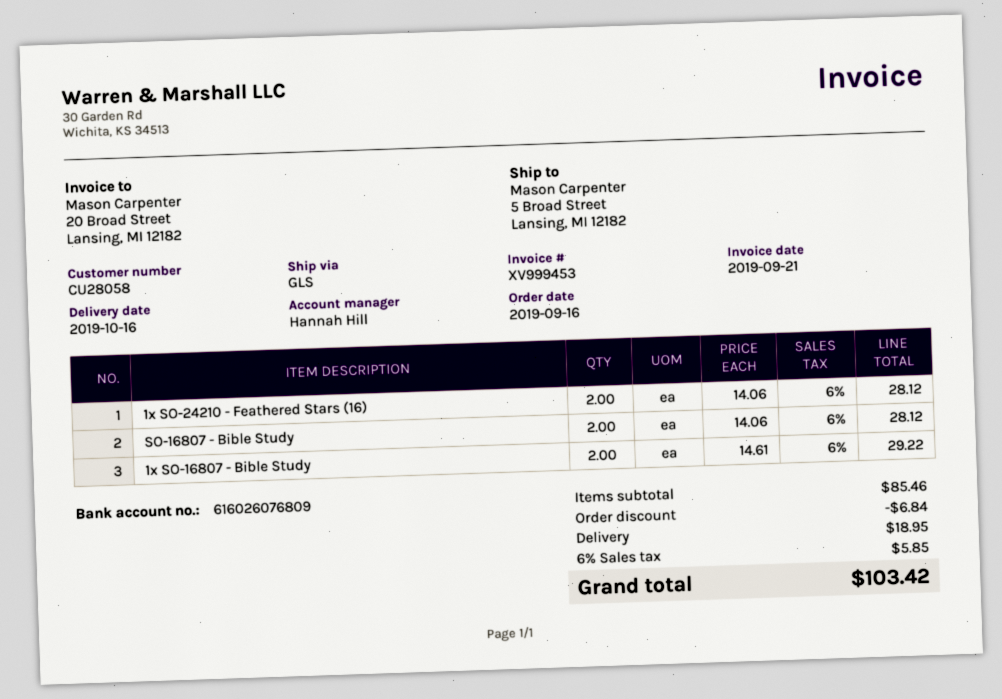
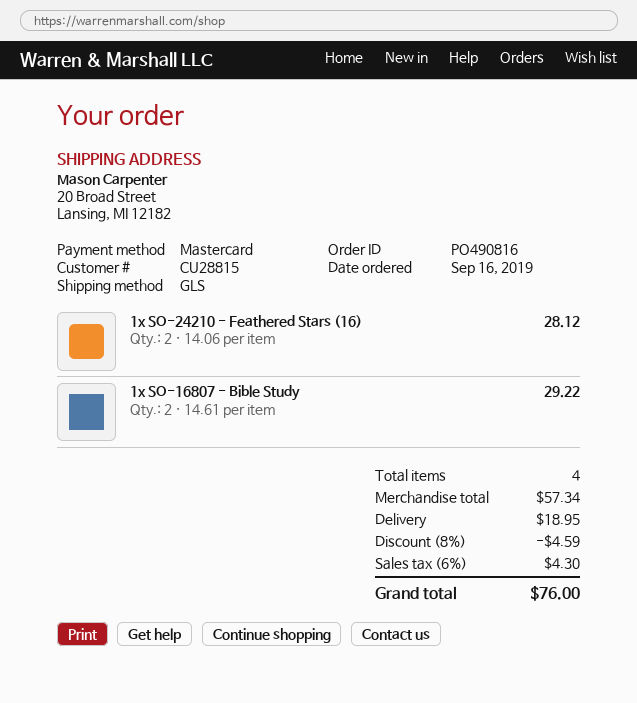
customer number: CU28058 -> CU28815
ship to: 5 Broad Street, Lansing, MI 12182 -> 20 Broad Street, Lansing, MI 12182
SO-16807 - Bible Study: 2 x 14.06 = 28.12 -> none
subtotal: 85.46 -> 57.34
discount: 6.84 -> 4.59
tax: 6% = 5.85 -> 6% = 4.30
total: 103.42 -> 76.00

